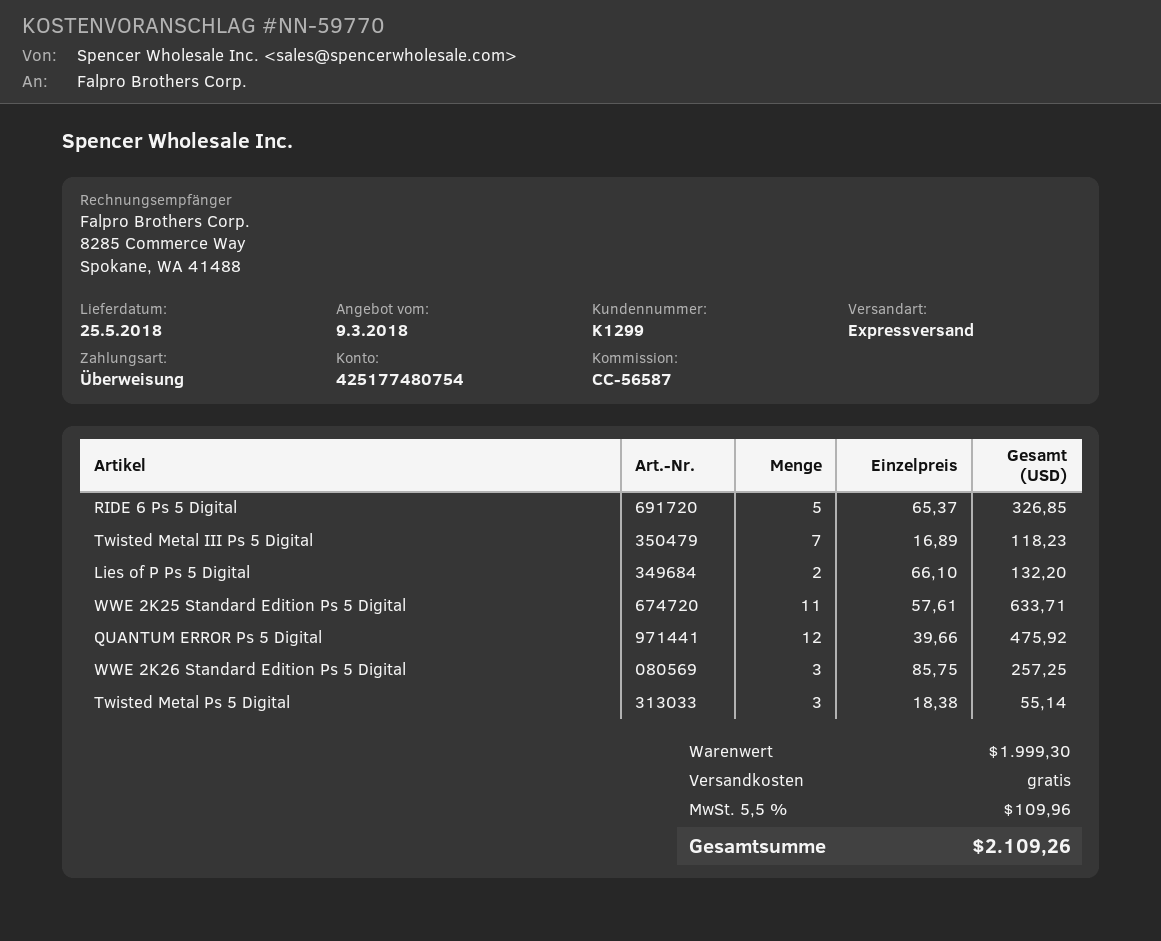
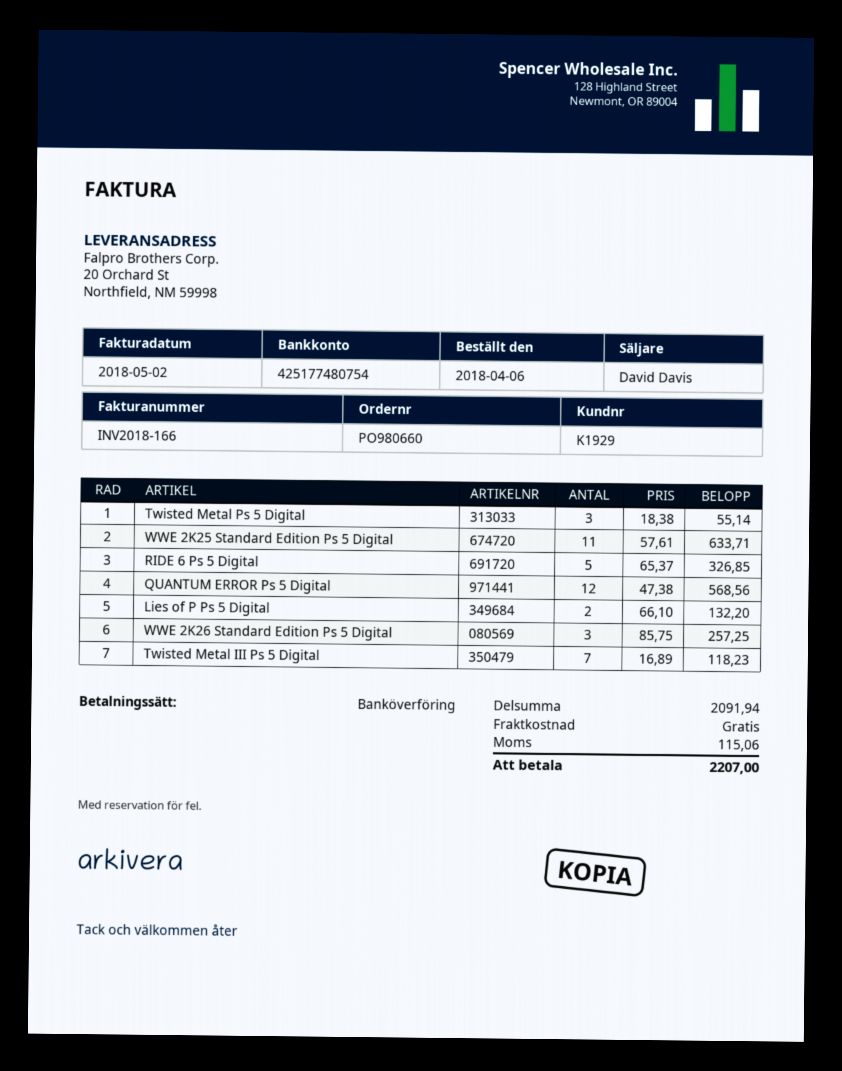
customer number: K1299 -> K1929
QUANTUM ERROR Ps 5 Digital: 12 x 39.66 = 475.92 -> 12 x 47.38 = 568.56
subtotal: 1999.30 -> 2091.94
tax: 109.96 -> 115.06
total: 2109.26 -> 2207.00

